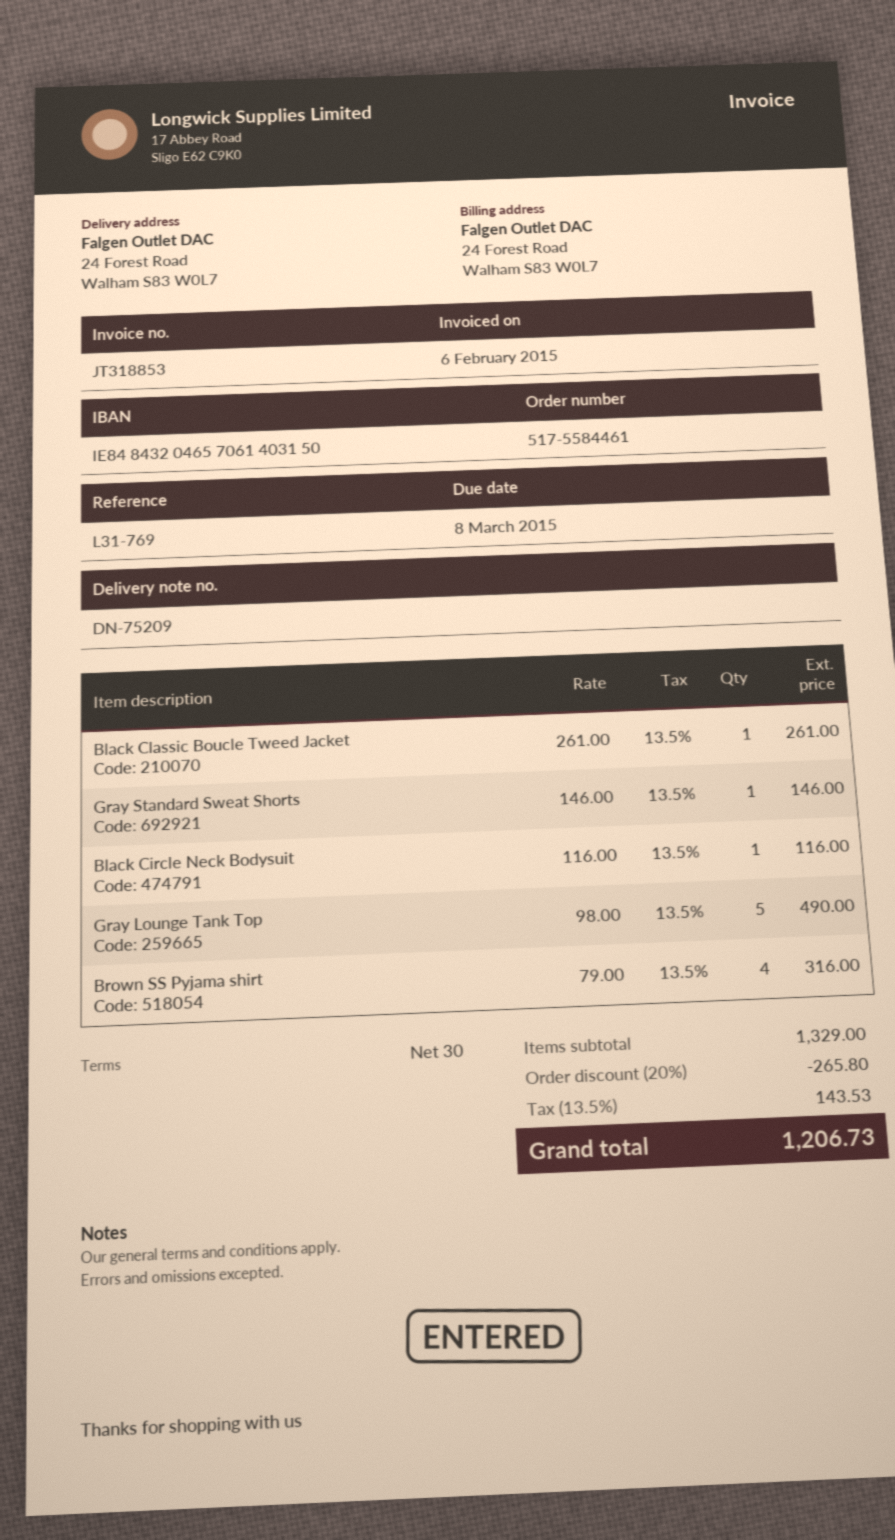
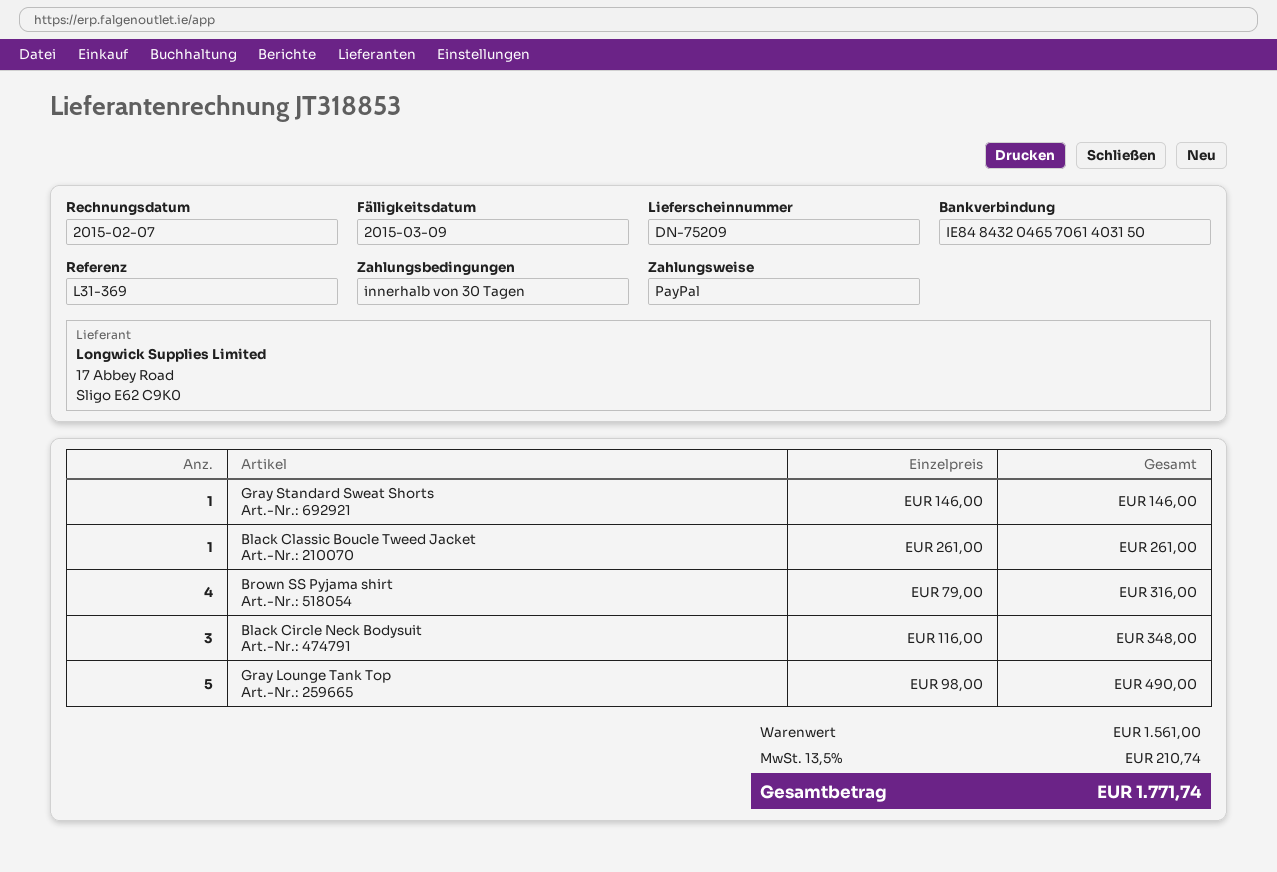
invoice date: 2015-02-06 -> 2015-02-07
due date: 2015-03-08 -> 2015-03-09
reference: L31-769 -> L31-369
Black Circle Neck Bodysuit: 1 x 116.00 = 116.00 -> 3 x 116.00 = 348.00
subtotal: 1329.00 -> 1561.00
discount: 20% = 265.80 -> none
tax: 13.5% = 143.53 -> 13.5% = 210.74
total: 1206.73 -> 1771.74

